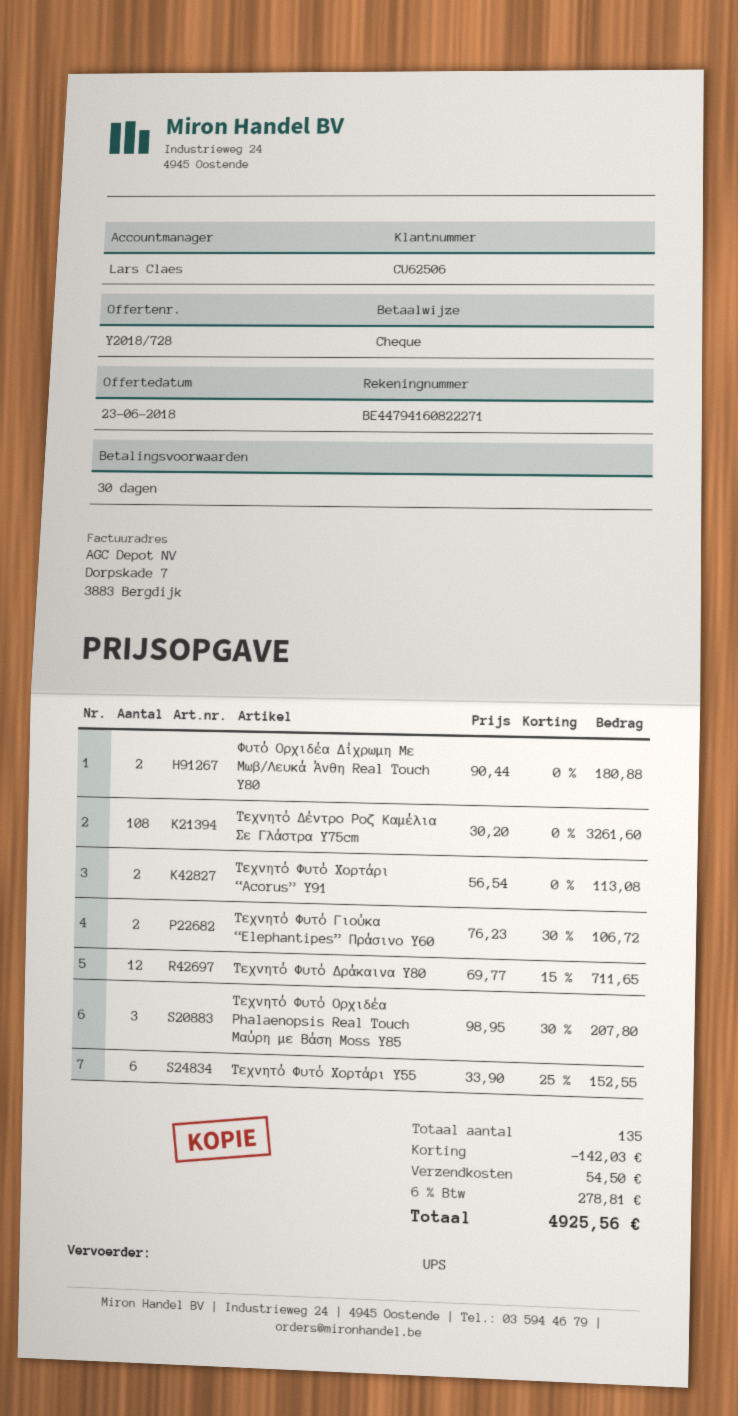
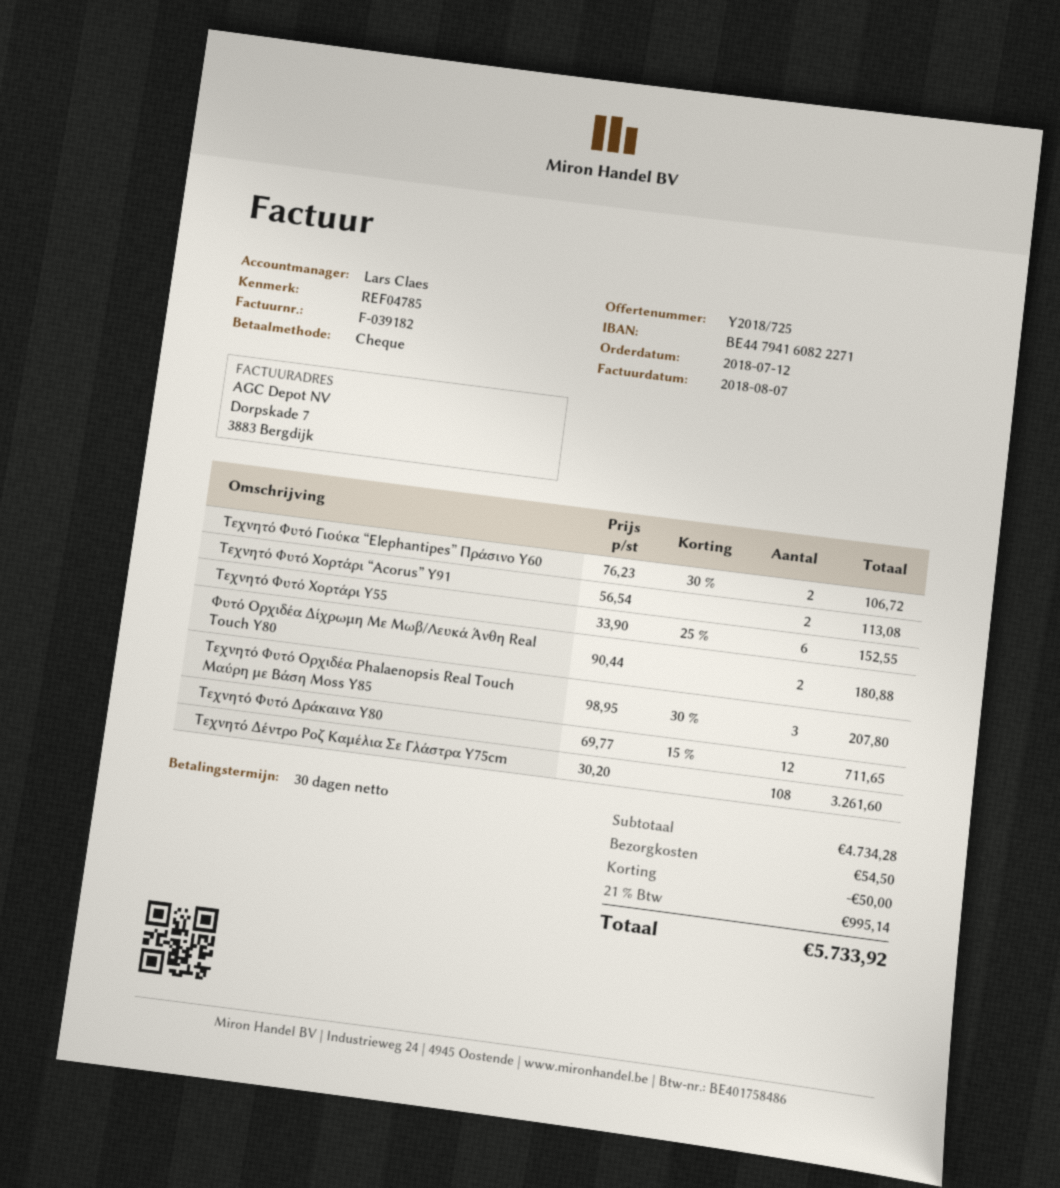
quote number: Y2018/728 -> Y2018/725
discount: 142.03 -> 50.00
tax: 6% = 278.81 -> 21% = 995.14
total: 4925.56 -> 5733.92

